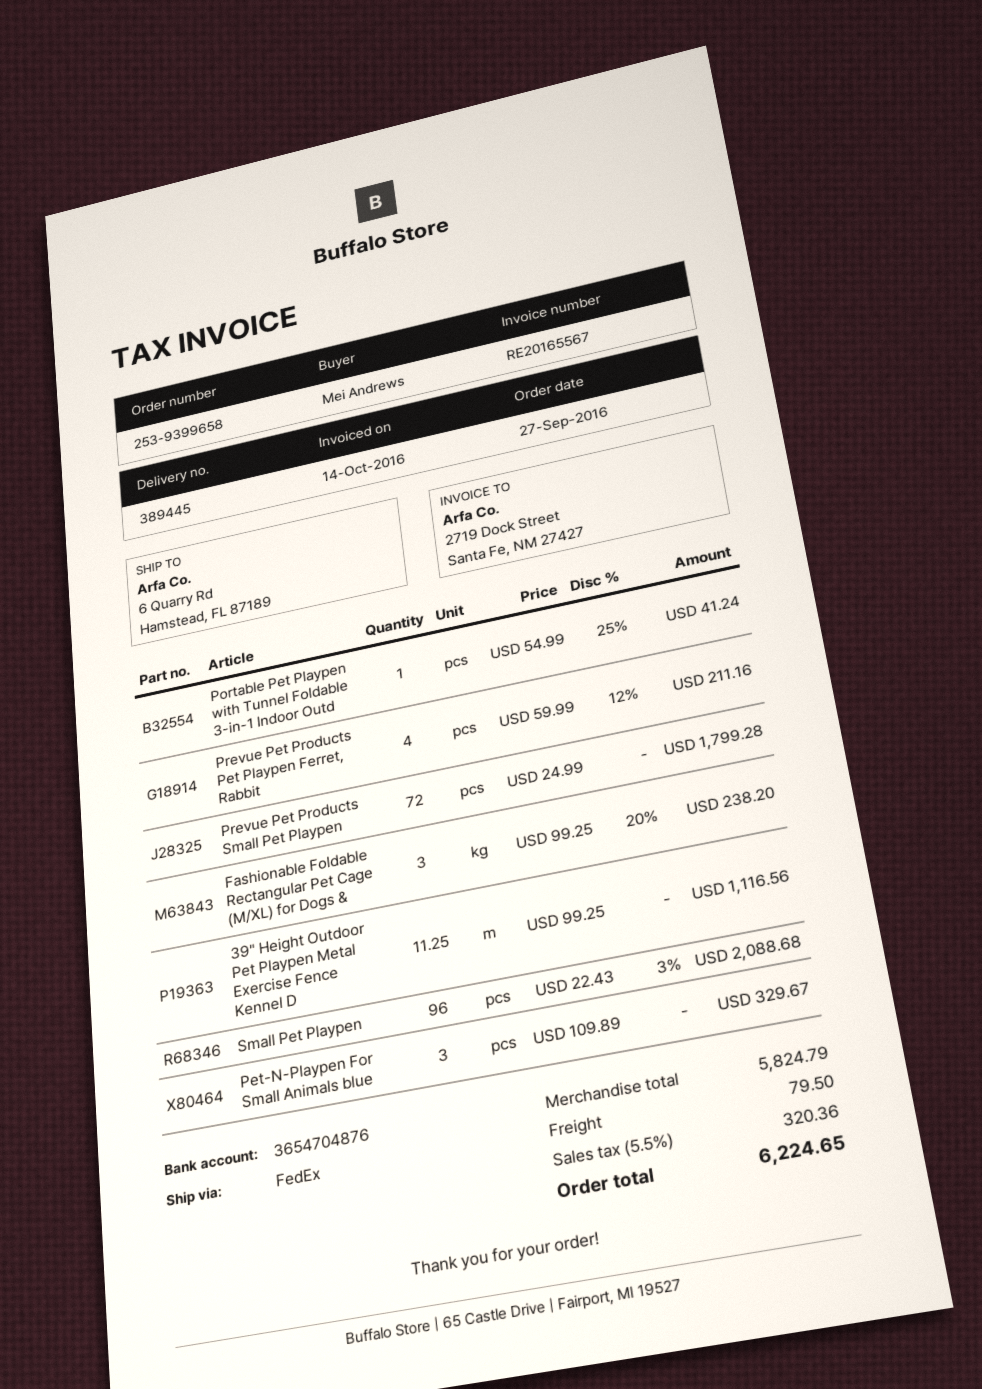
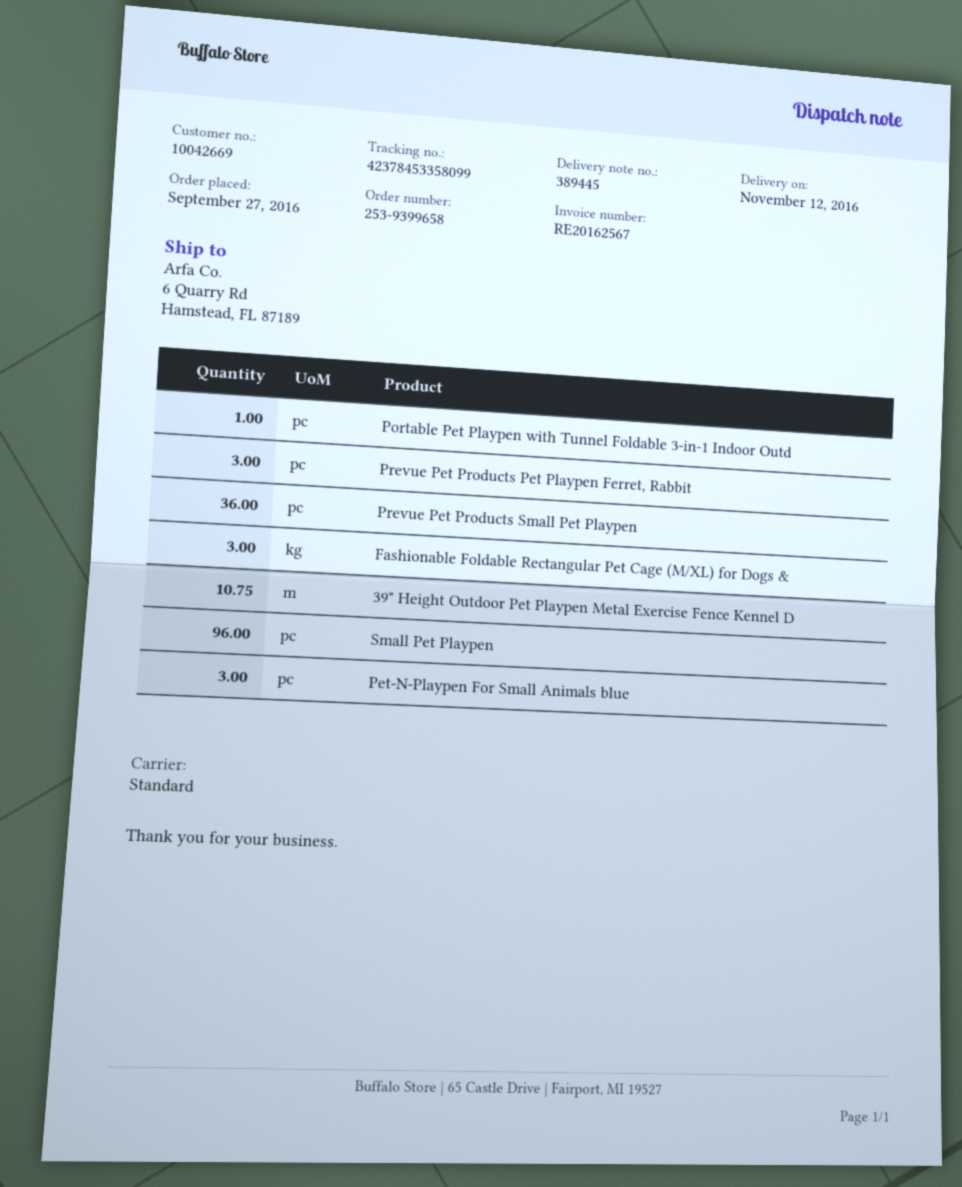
invoice number: RE20165567 -> RE20162567
shipping method: FedEx -> standard
Prevue Pet Products Pet Playpen Ferret, Rabbit: 4 -> 3
Prevue Pet Products Small Pet Playpen: 72 -> 36
39" Height Outdoor Pet Playpen Metal Exercise Fence Kennel D: 11.25 -> 10.75

